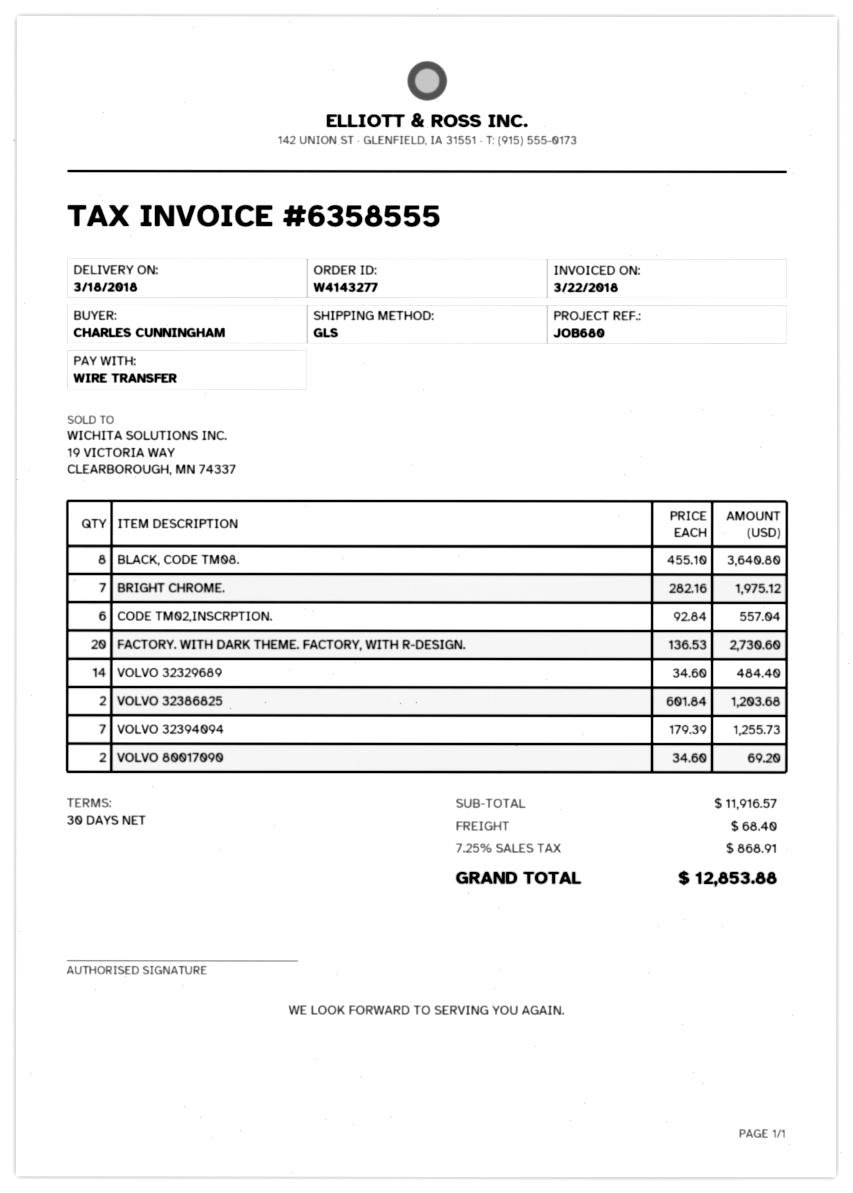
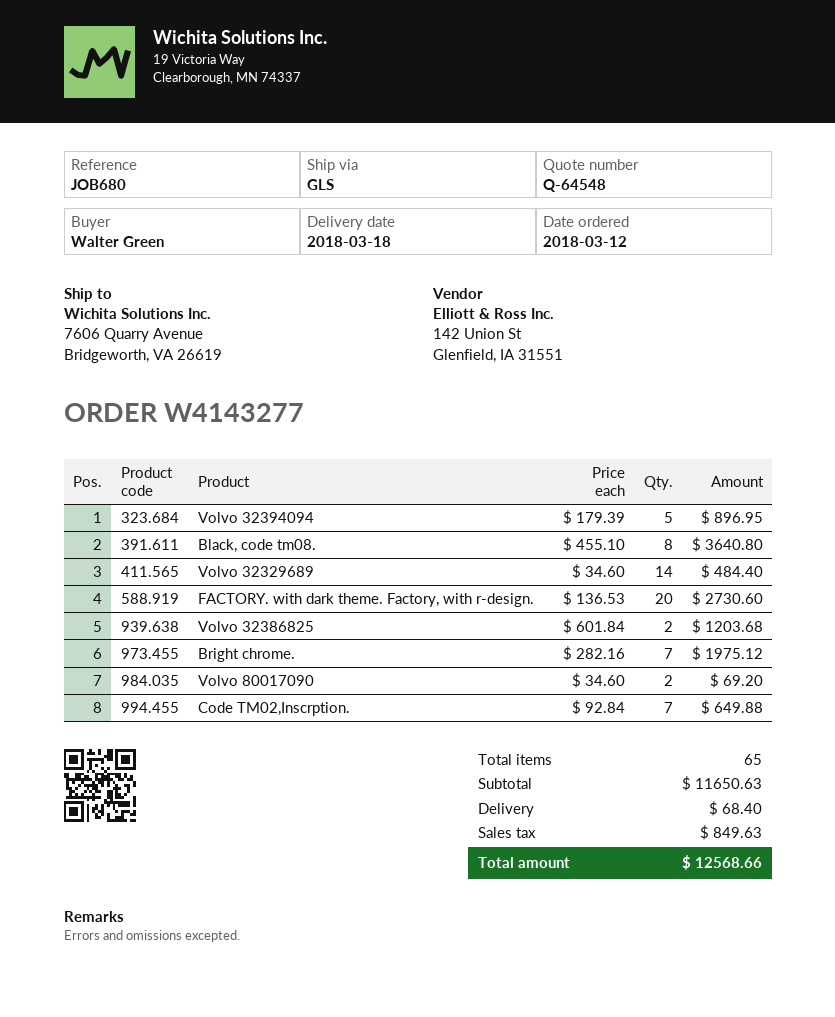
ordered by: CHARLES CUNNINGHAM -> Walter Green
CODE TM02,INSCRPTION.: 6 x 92.84 = 557.04 -> 7 x 92.84 = 649.88
VOLVO 32394094: 7 x 179.39 = 1255.73 -> 5 x 179.39 = 896.95
subtotal: 11916.57 -> 11650.63
tax: 868.91 -> 849.63
total: 12853.88 -> 12568.66

